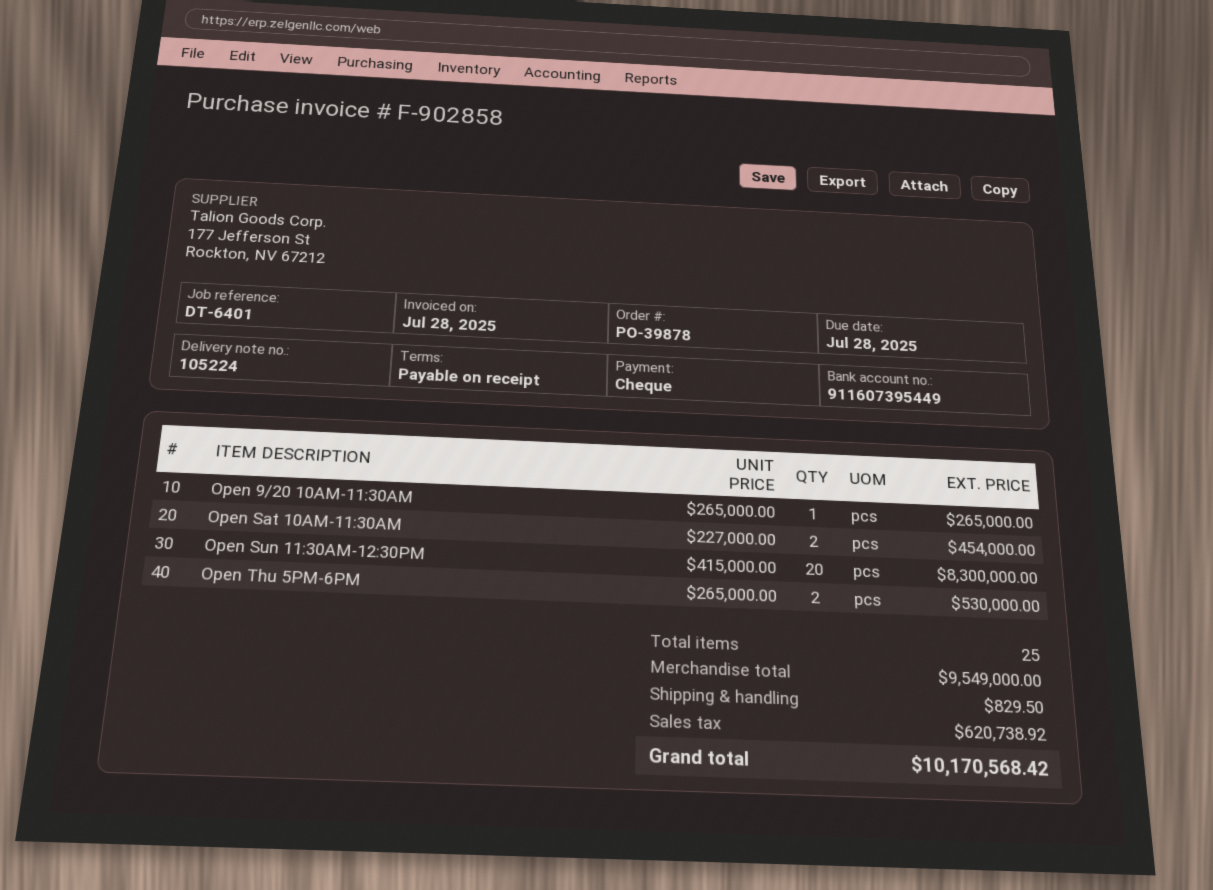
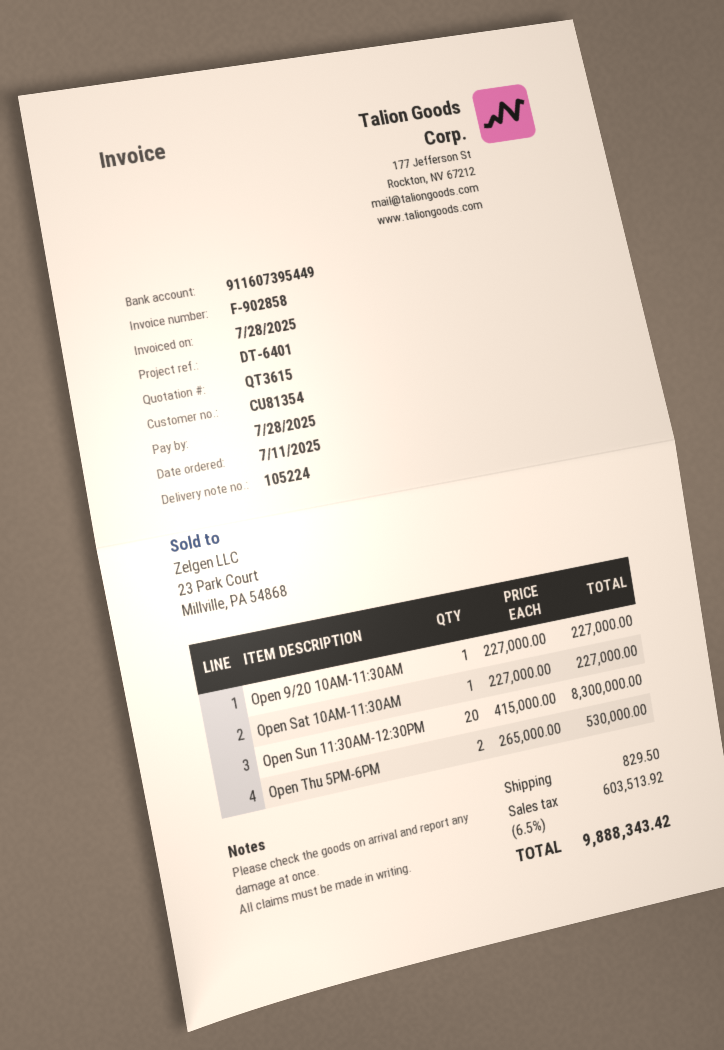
Open 9/20 10AM-11:30AM: 1 x 265000.00 = 265000.00 -> 1 x 227000.00 = 227000.00
Open Sat 10AM-11:30AM: 2 x 227000.00 = 454000.00 -> 1 x 227000.00 = 227000.00
tax: 620738.92 -> 603513.92
total: 10170568.42 -> 9888343.42

